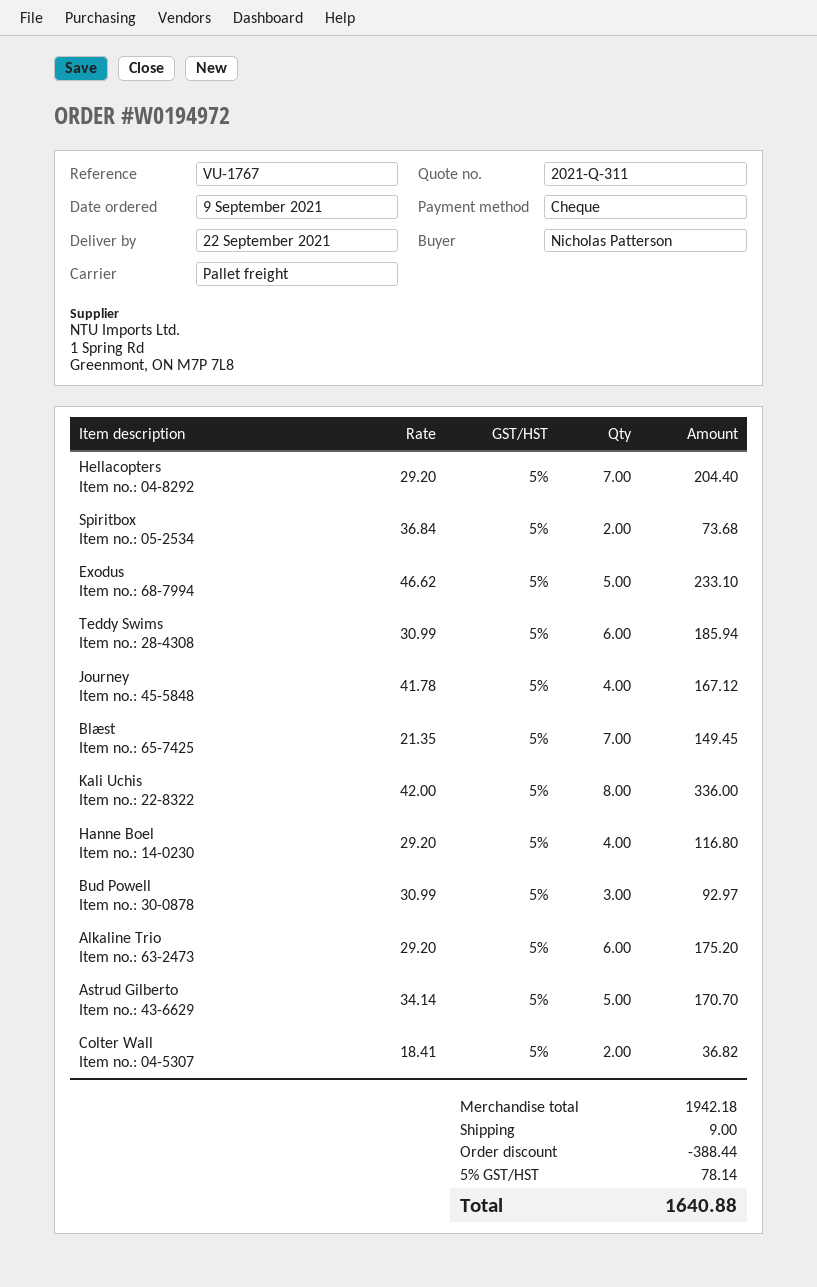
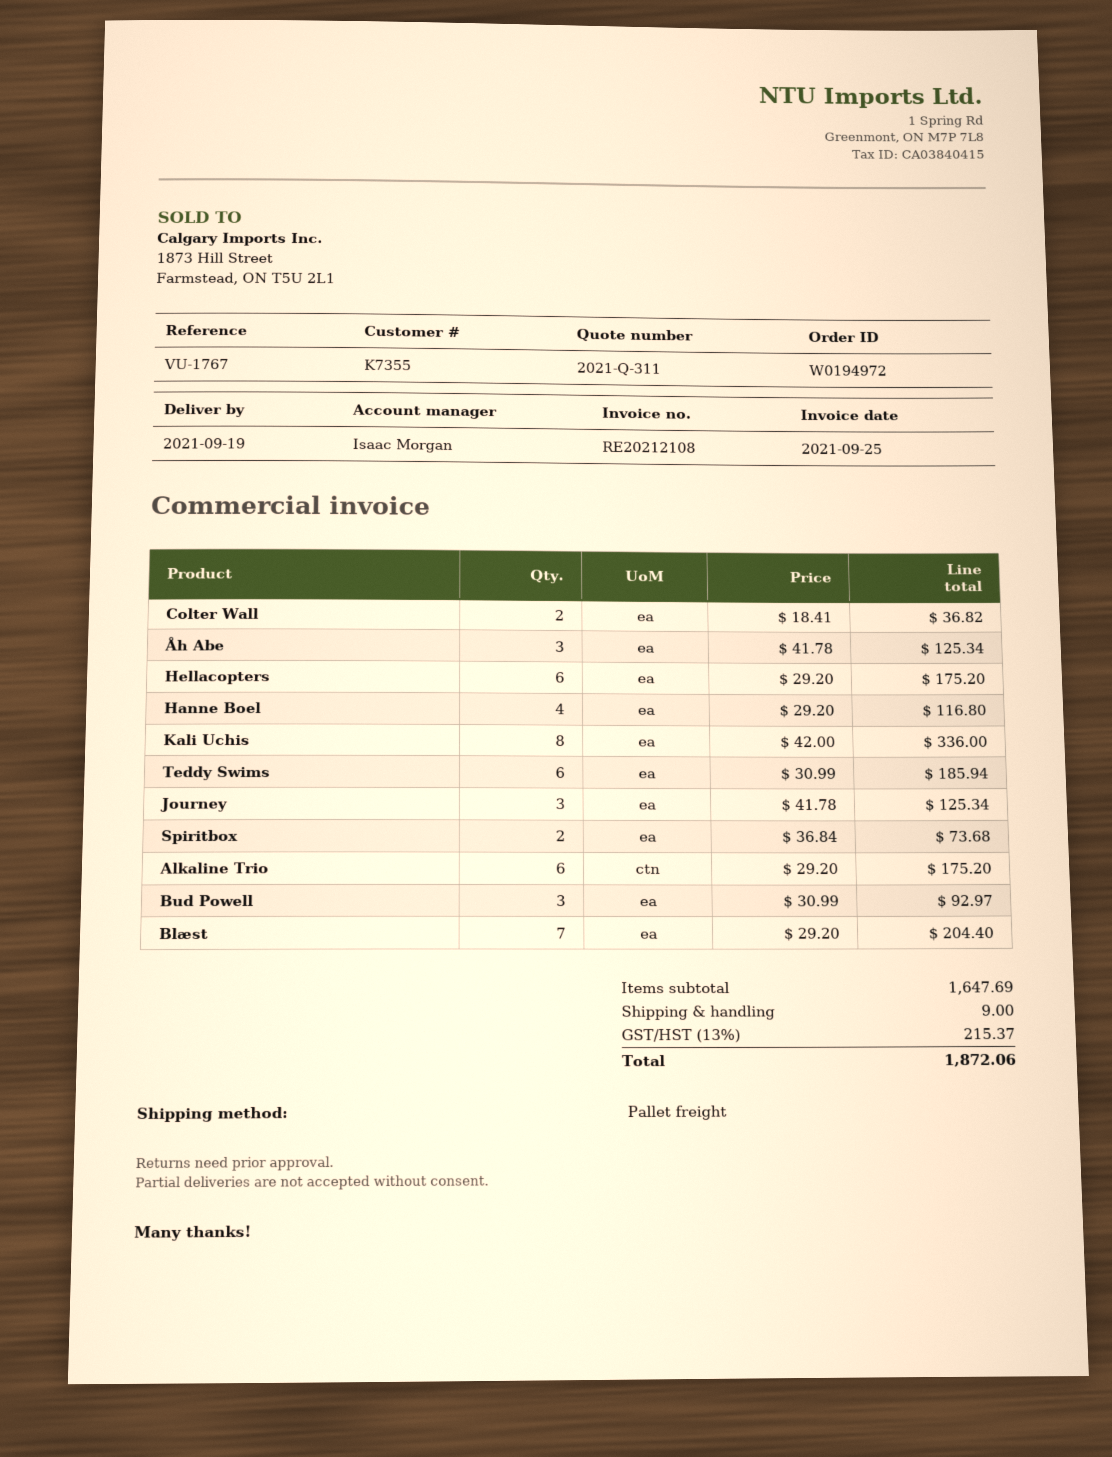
delivery date: 2021-09-22 -> 2021-09-19
Hellacopters: 7 x 29.20 = 204.40 -> 6 x 29.20 = 175.20
Exodus: 5 x 46.62 = 233.10 -> none
Journey: 4 x 41.78 = 167.12 -> 3 x 41.78 = 125.34
Blæst: 7 x 21.35 = 149.45 -> 7 x 29.20 = 204.40
Astrud Gilberto: 5 x 34.14 = 170.70 -> none
Åh Abe: none -> 3 x 41.78 = 125.34
subtotal: 1942.18 -> 1647.69
discount: 388.44 -> none
tax: 5% = 78.14 -> 13% = 215.37
total: 1640.88 -> 1872.06

